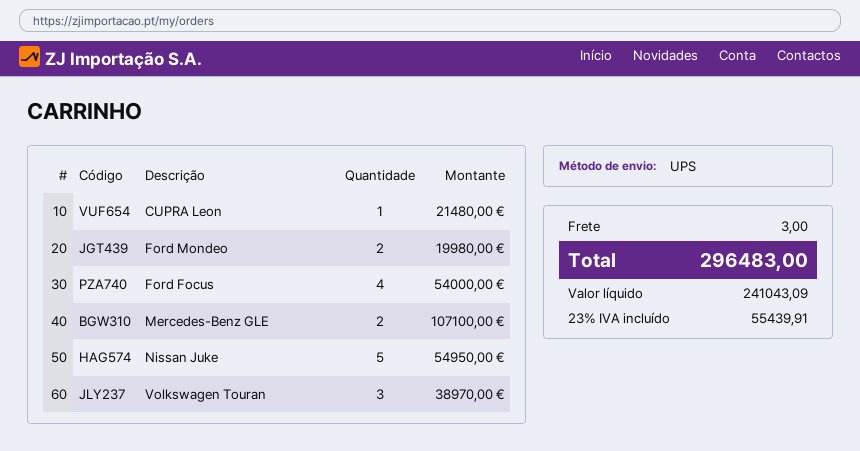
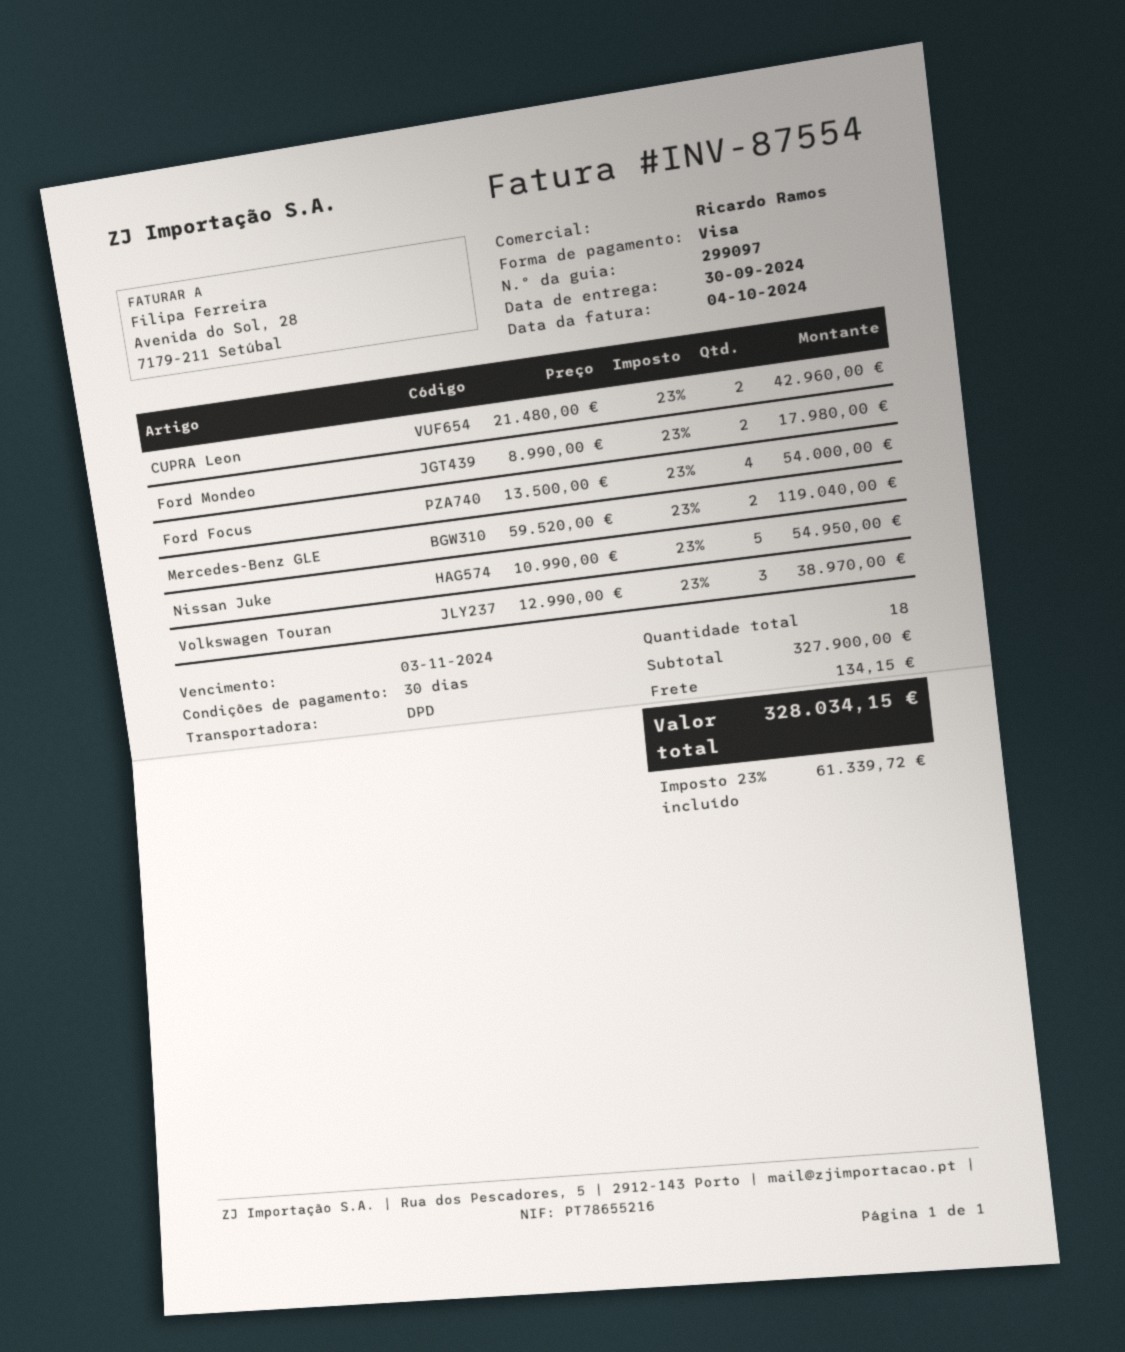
shipping method: UPS -> DPD
CUPRA Leon: 1 for 21480.00 -> 2 for 42960.00
Ford Mondeo: 2 for 19980.00 -> 2 for 17980.00
Mercedes-Benz GLE: 2 for 107100.00 -> 2 for 119040.00
shipping: 3.00 -> 134.15
tax: 23% = 55439.91 -> 23% = 61339.72
total: 296483.00 -> 328034.15

